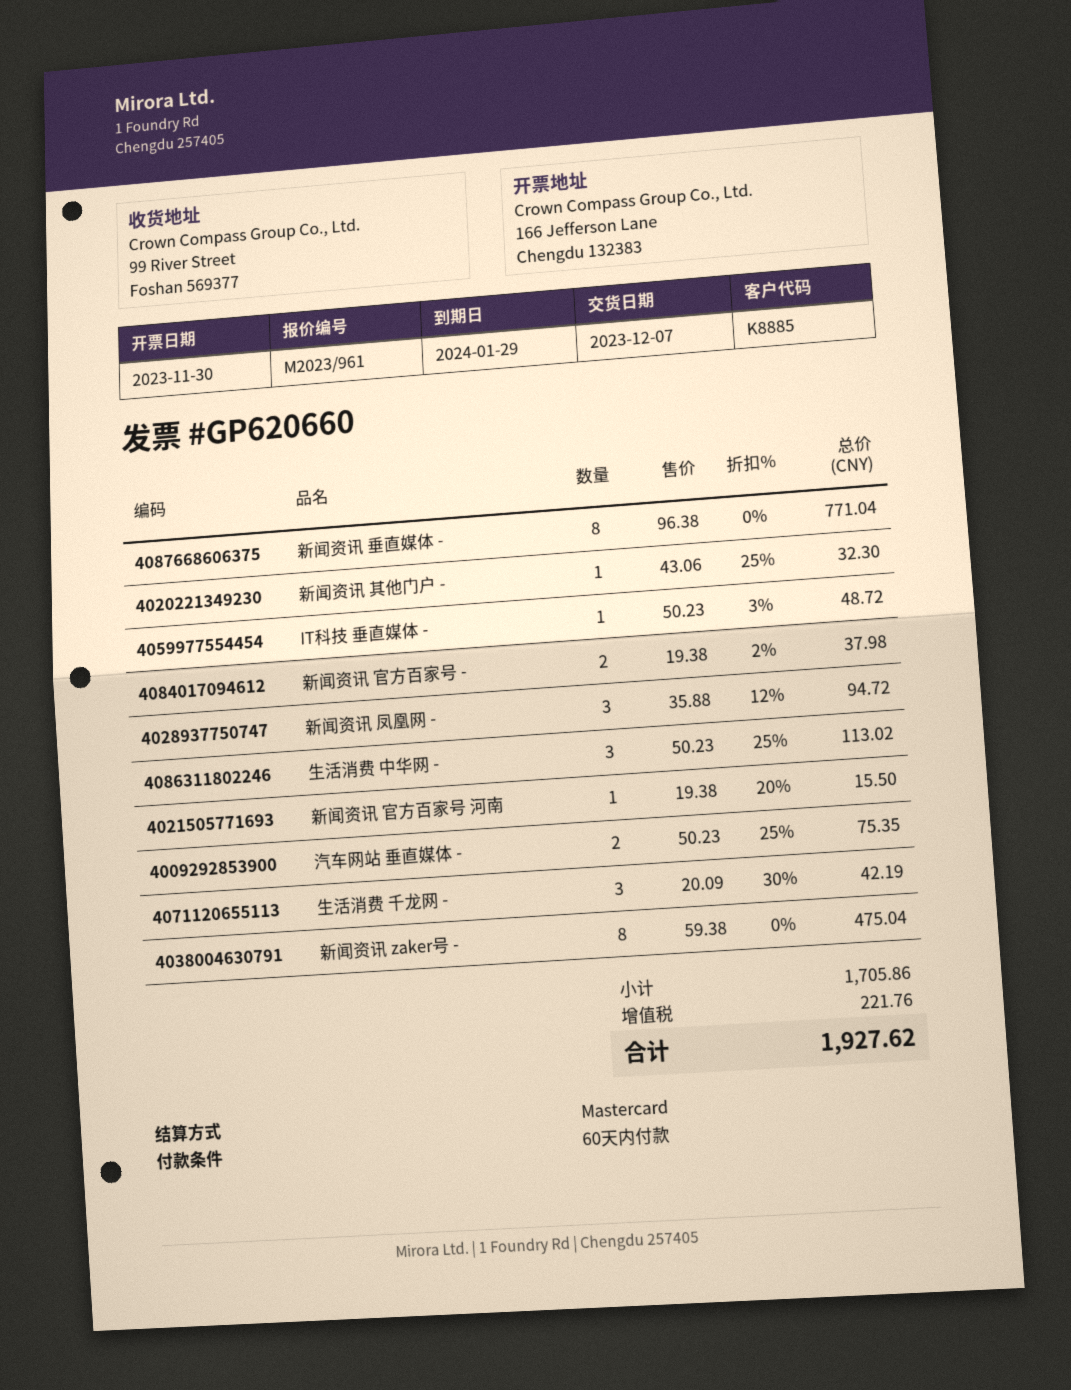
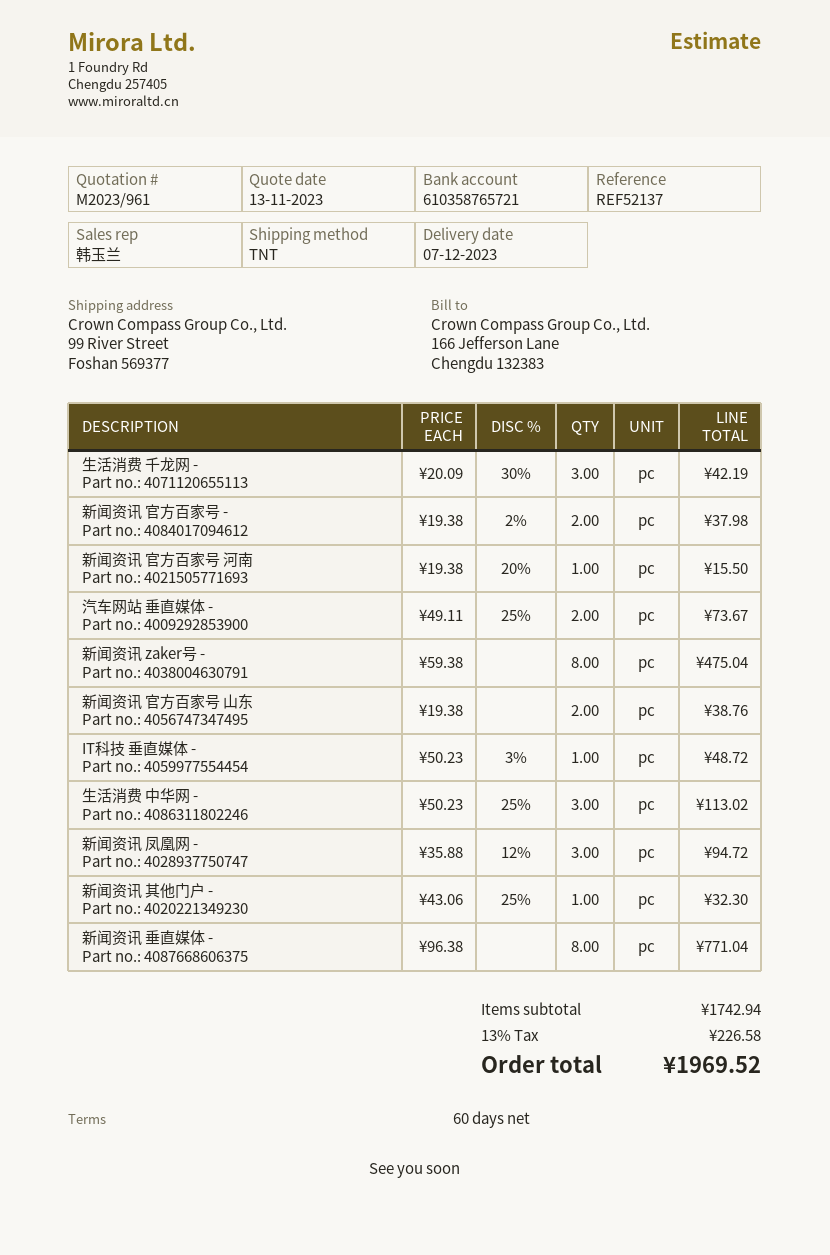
汽车网站 垂直媒体 -: 2 x 50.23 - 25% = 75.35 -> 2 x 49.11 - 25% = 73.67
新闻资讯 官方百家号 山东: none -> 2 x 19.38 = 38.76
subtotal: 1705.86 -> 1742.94
tax: 221.76 -> 226.58
total: 1927.62 -> 1969.52

